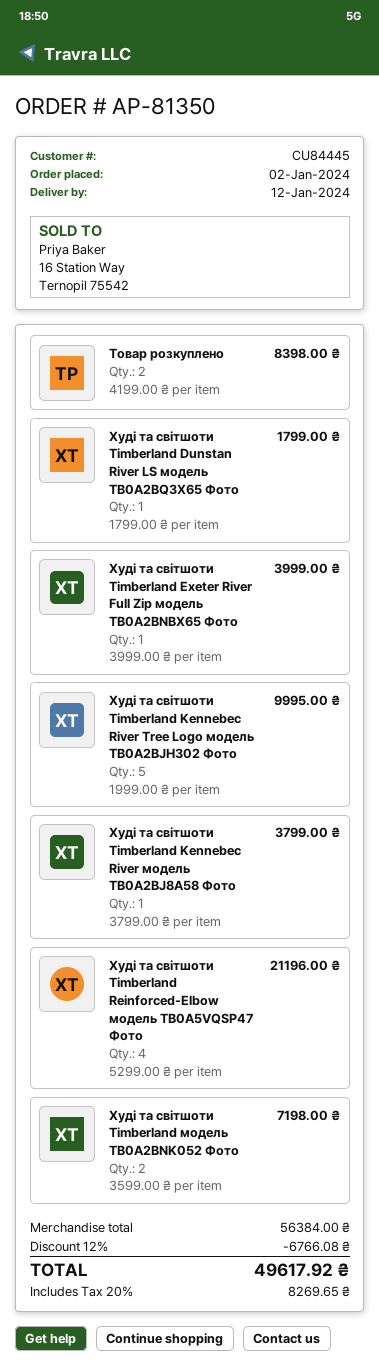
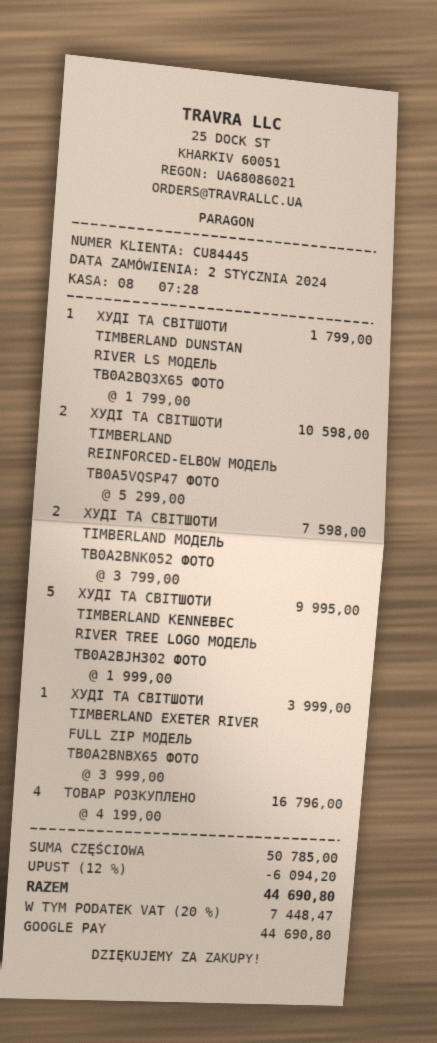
Товар розкуплено: 2 x 4199.00 = 8398.00 -> 4 x 4199.00 = 16796.00
Худі та світшоти Timberland Kennebec River модель TB0A2BJ8A58 Фото: 1 x 3799.00 = 3799.00 -> none
Худі та світшоти Timberland Reinforced-Elbow модель TB0A5VQSP47 Фото: 4 x 5299.00 = 21196.00 -> 2 x 5299.00 = 10598.00
Худі та світшоти Timberland модель TB0A2BNK052 Фото: 2 x 3599.00 = 7198.00 -> 2 x 3799.00 = 7598.00
subtotal: 56384.00 -> 50785.00
discount: 12% = 6766.08 -> 12% = 6094.20
tax: 20% = 8269.65 -> 20% = 7448.47
total: 49617.92 -> 44690.80

